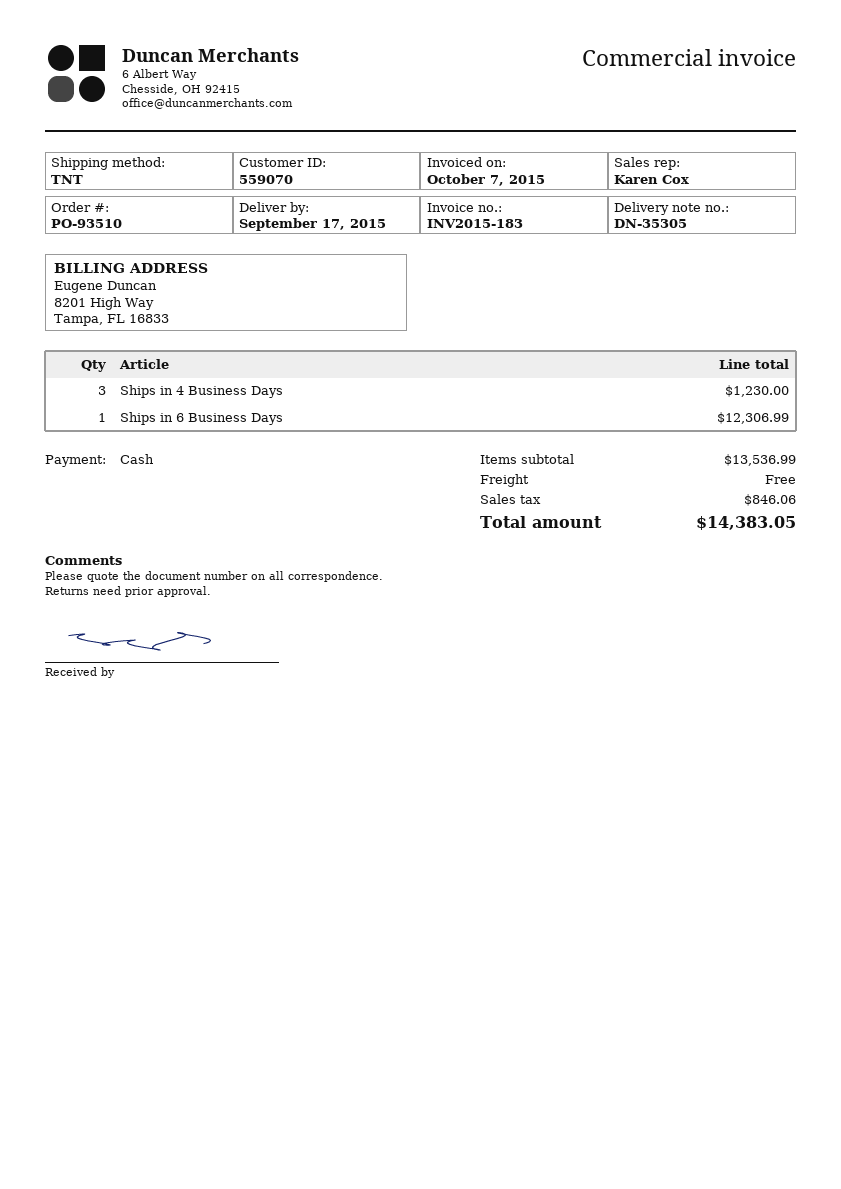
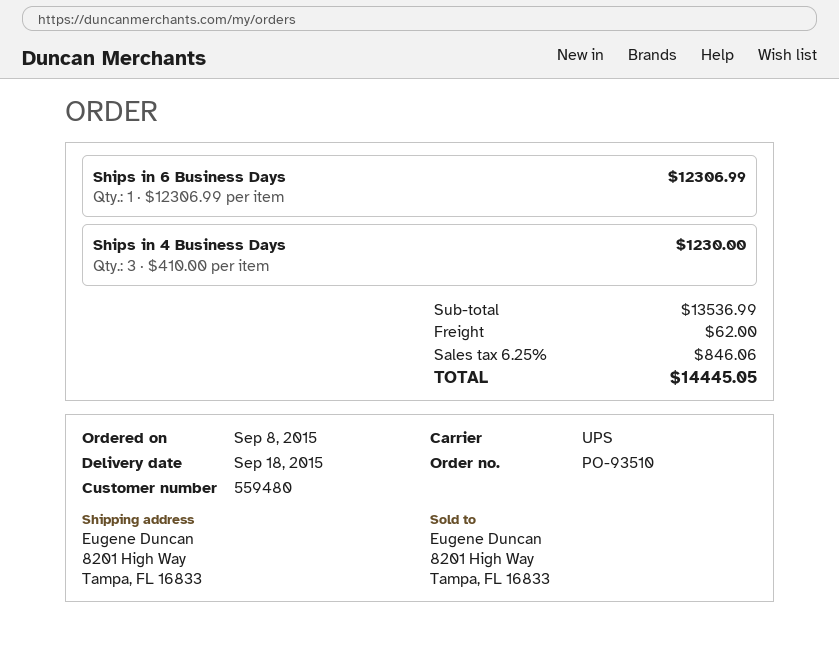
delivery date: 2015-09-17 -> 2015-09-18
customer number: 559070 -> 559480
shipping method: TNT -> UPS
shipping: 0.00 -> 62.00
total: 14383.05 -> 14445.05

